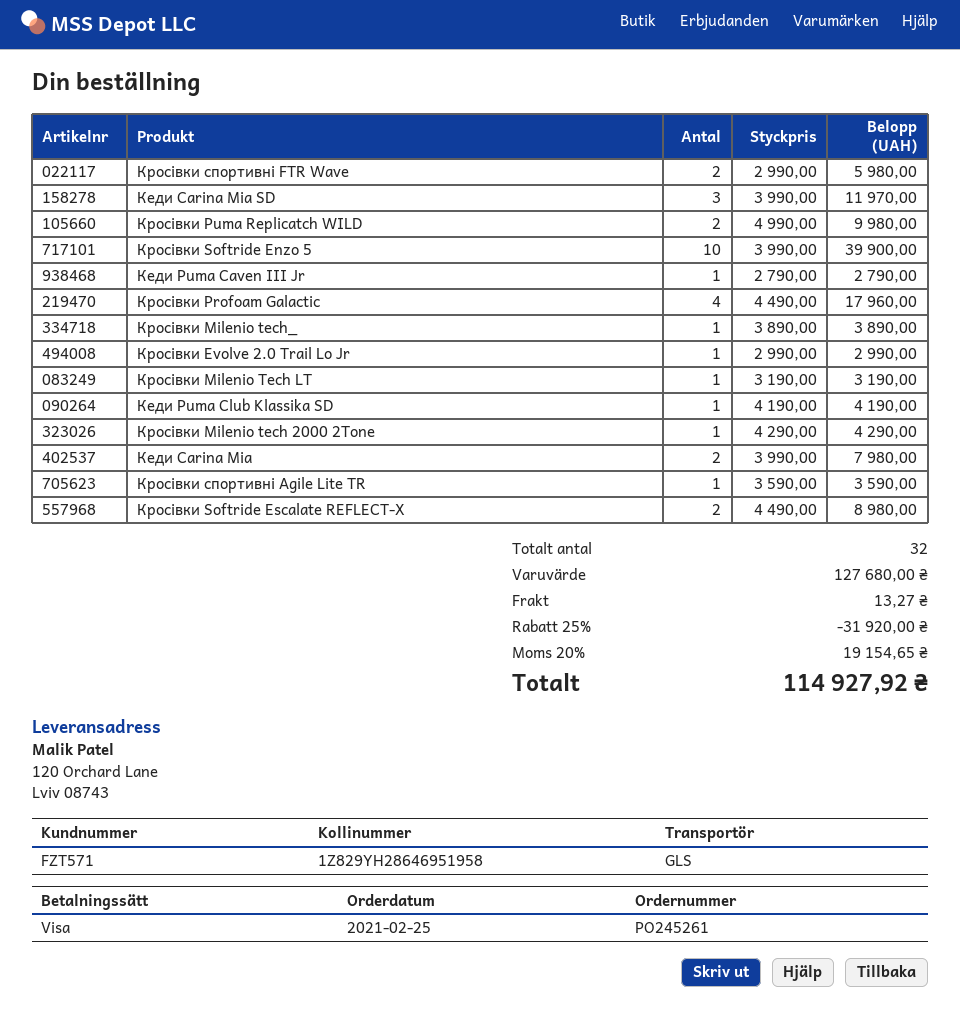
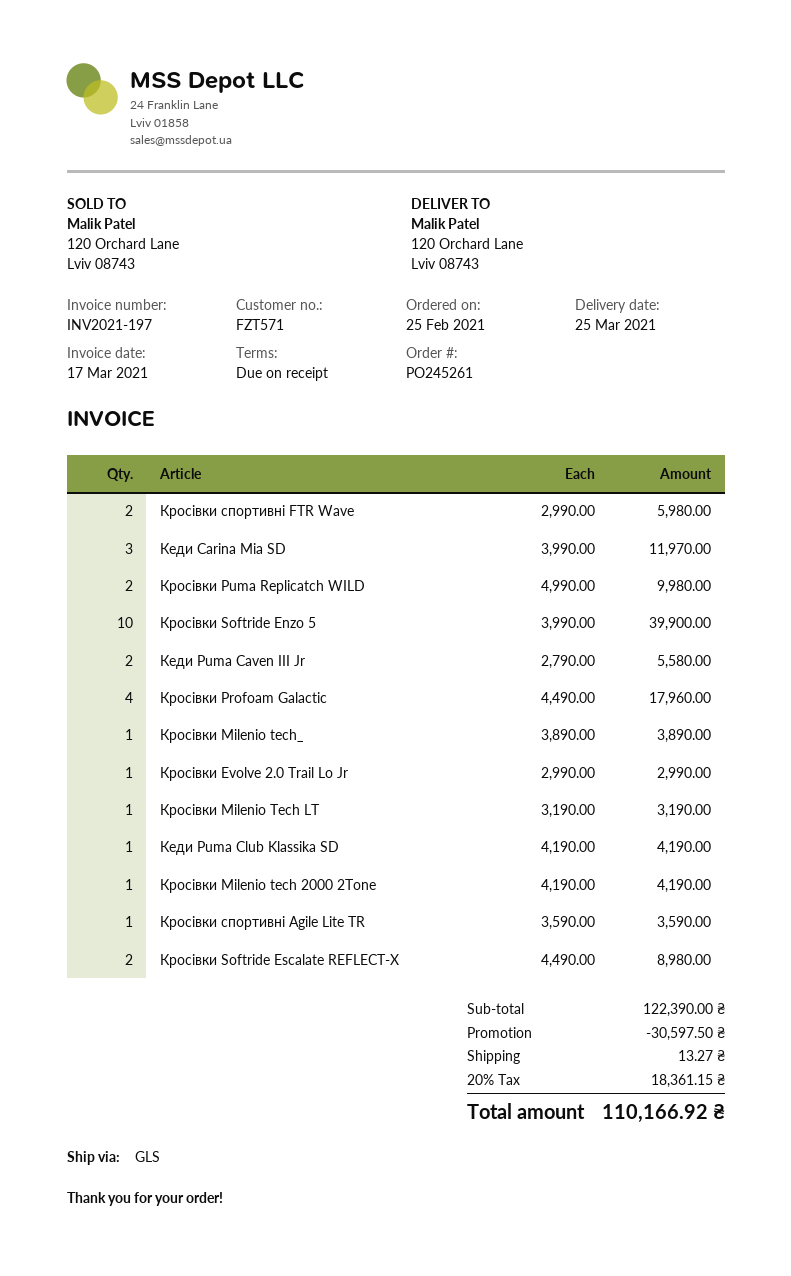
Кеди Puma Caven III Jr: 1 x 2790.00 = 2790.00 -> 2 x 2790.00 = 5580.00
Кросівки Milenio tech 2000 2Tone: 1 x 4290.00 = 4290.00 -> 1 x 4190.00 = 4190.00
Кеди Carina Mia: 2 x 3990.00 = 7980.00 -> none
subtotal: 127680.00 -> 122390.00
discount: 31920.00 -> 30597.50
tax: 20% = 19154.65 -> 20% = 18361.15
total: 114927.92 -> 110166.92

